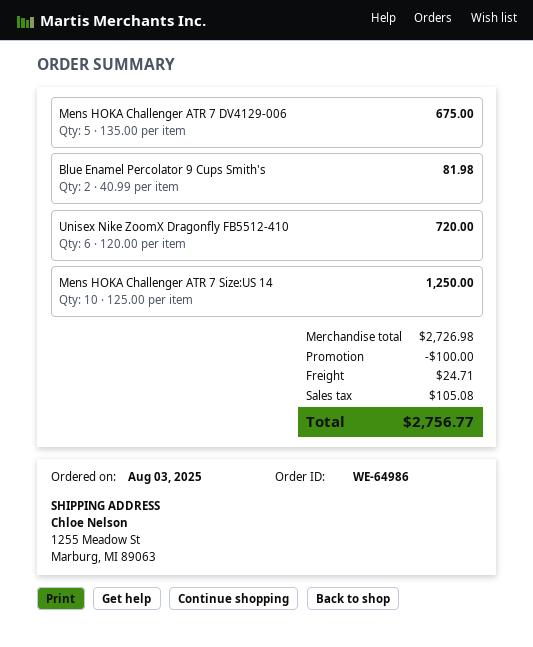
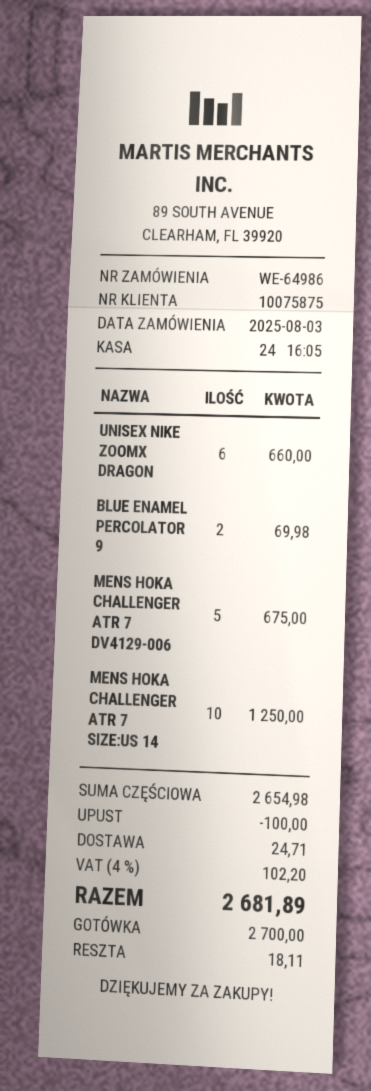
Blue Enamel Percolator 9 Cups Smith's: 2 for 81.98 -> 2 for 69.98
Unisex Nike ZoomX Dragonfly FB5512-410: 6 for 720.00 -> 6 for 660.00
subtotal: 2726.98 -> 2654.98
tax: 105.08 -> 102.20
total: 2756.77 -> 2681.89

